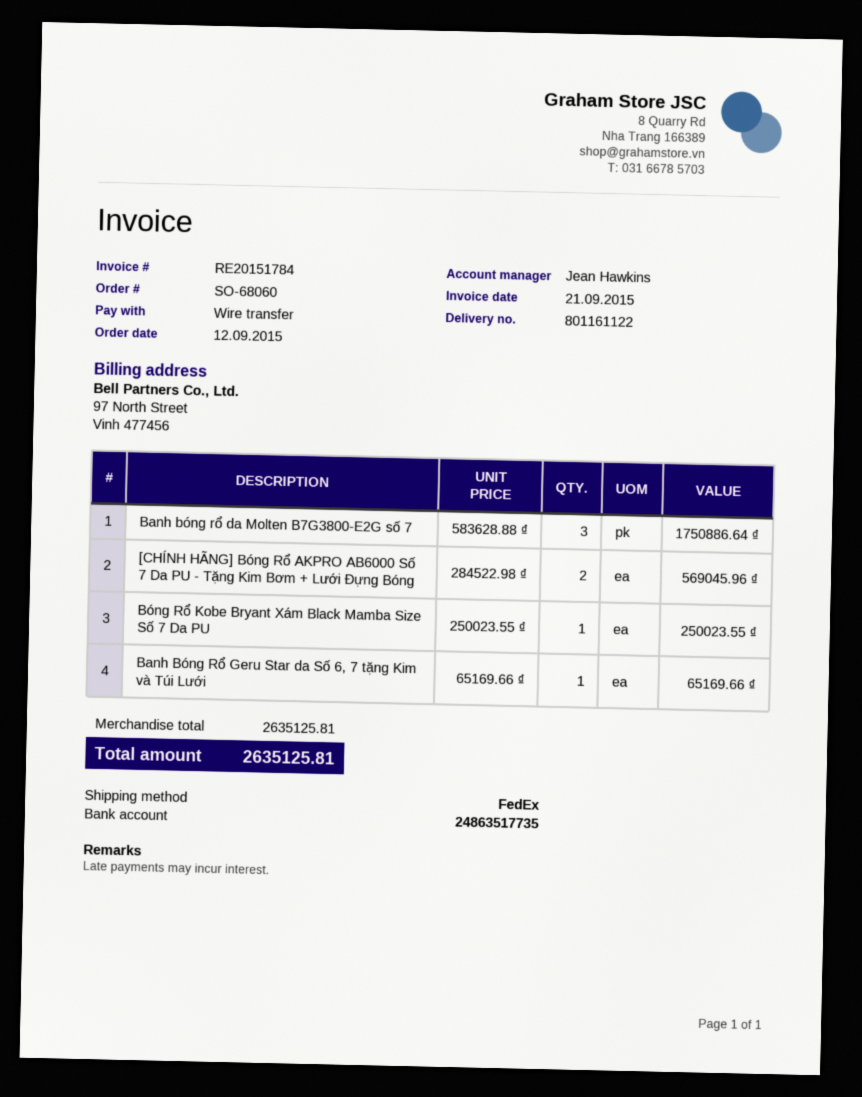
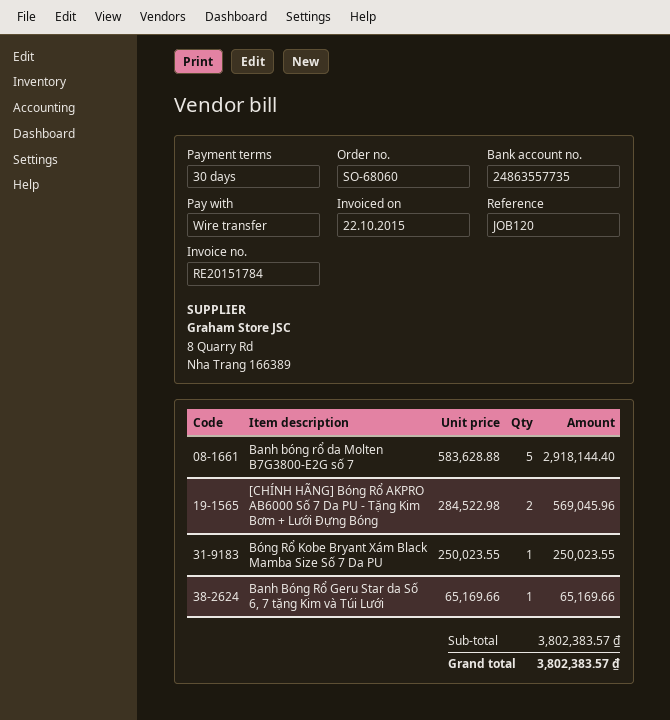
invoice date: 2015-09-21 -> 2015-10-22
bank account: 24863517735 -> 24863557735
Banh bóng rổ da Molten B7G3800-E2G số 7: 3 x 583628.88 = 1750886.64 -> 5 x 583628.88 = 2918144.40
subtotal: 2635125.81 -> 3802383.57
total: 2635125.81 -> 3802383.57

